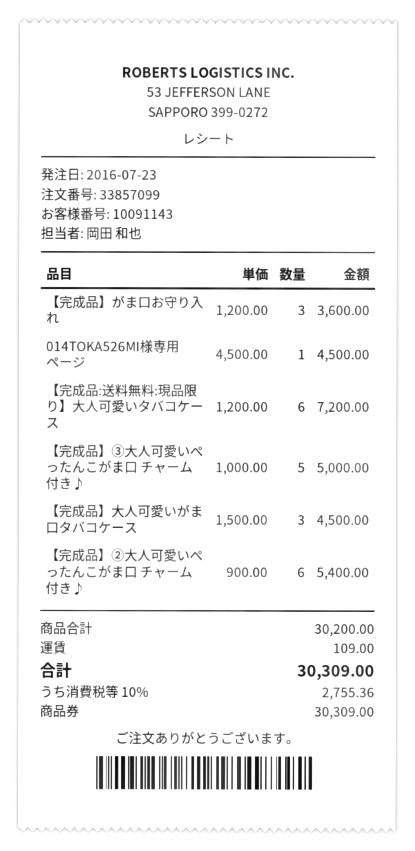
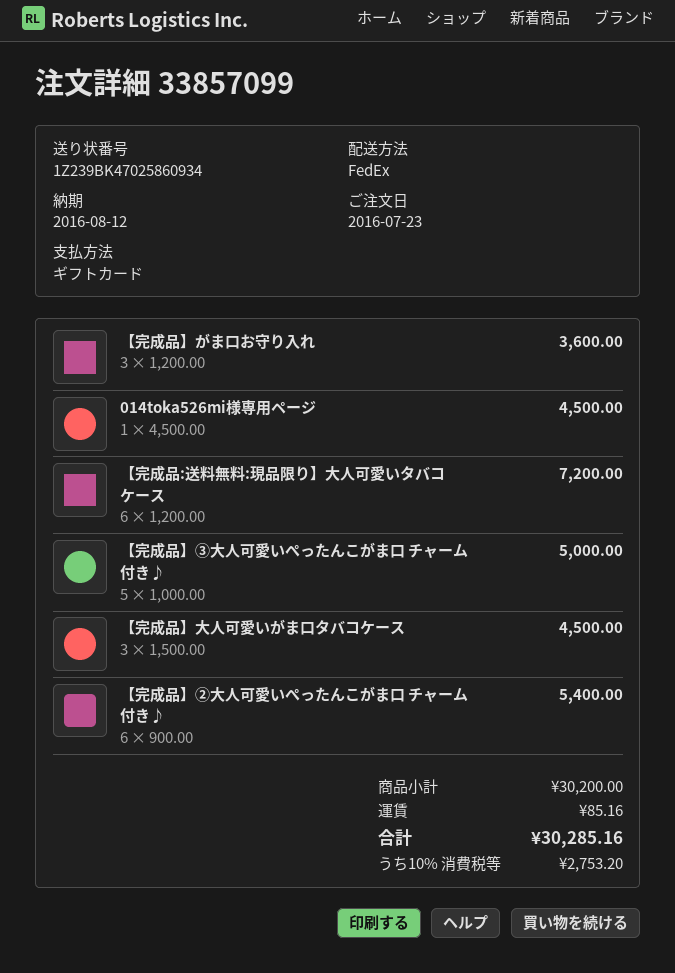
shipping: 109.00 -> 85.16
tax: 10% = 2755.36 -> 10% = 2753.20
total: 30309.00 -> 30285.16

